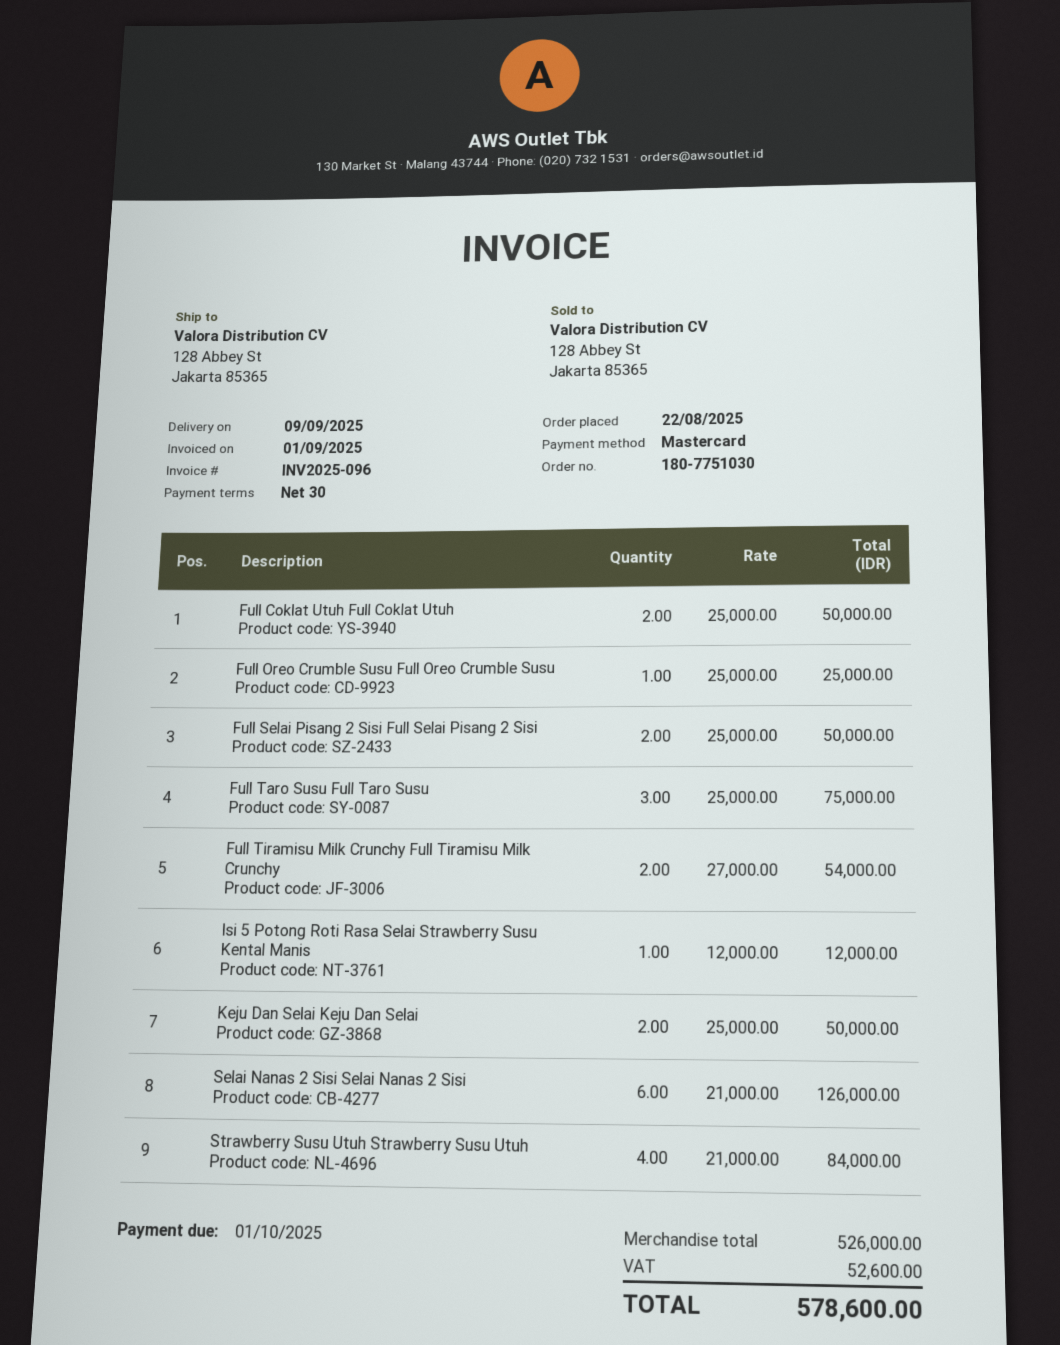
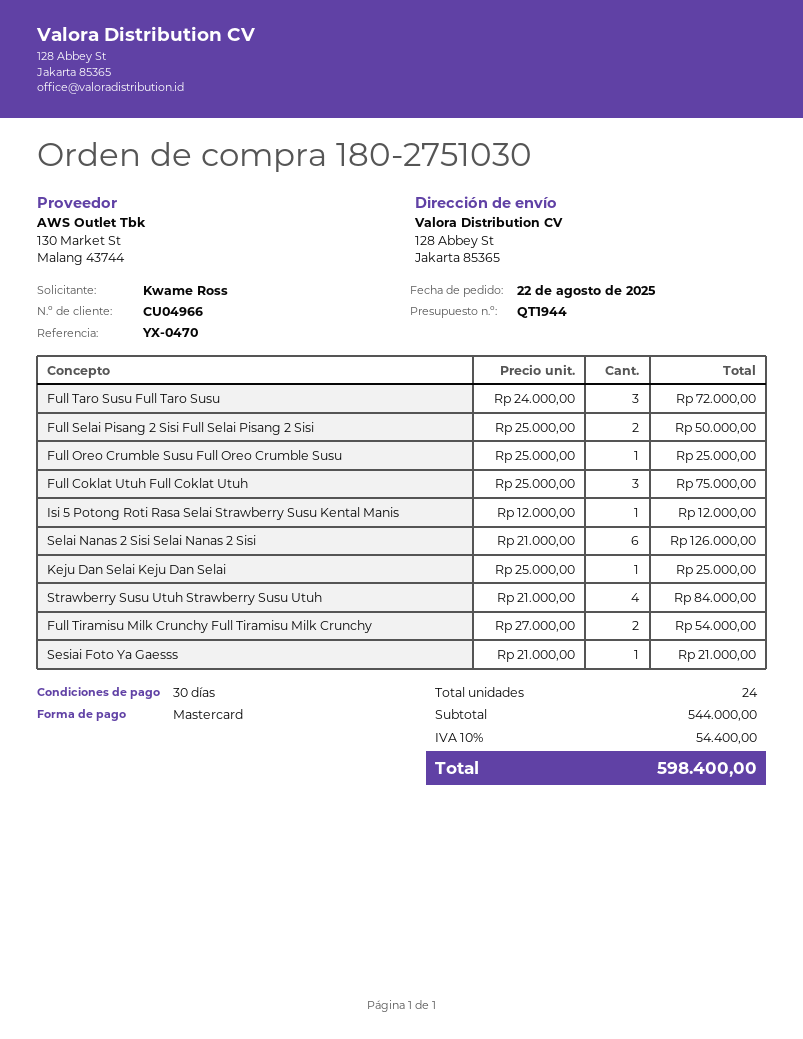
order number: 180-7751030 -> 180-2751030
Full Coklat Utuh Full Coklat Utuh: 2 x 25000.00 = 50000.00 -> 3 x 25000.00 = 75000.00
Full Taro Susu Full Taro Susu: 3 x 25000.00 = 75000.00 -> 3 x 24000.00 = 72000.00
Keju Dan Selai Keju Dan Selai: 2 x 25000.00 = 50000.00 -> 1 x 25000.00 = 25000.00
Sesiai Foto Ya Gaesss: none -> 1 x 21000.00 = 21000.00
subtotal: 526000.00 -> 544000.00
tax: 52600.00 -> 54400.00
total: 578600.00 -> 598400.00

